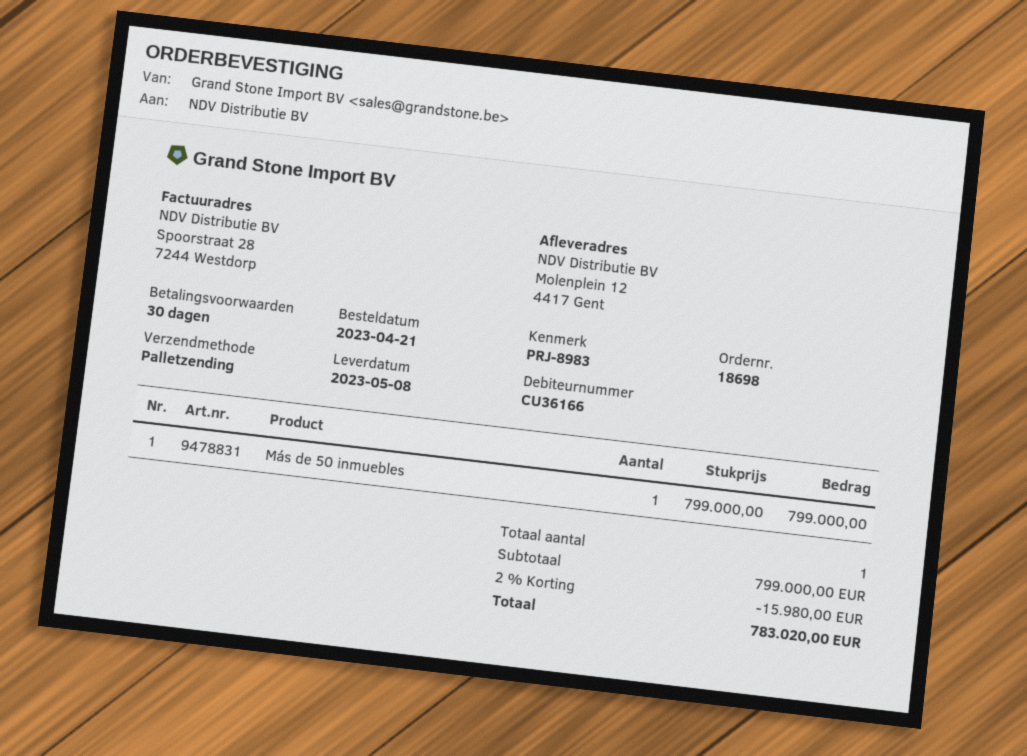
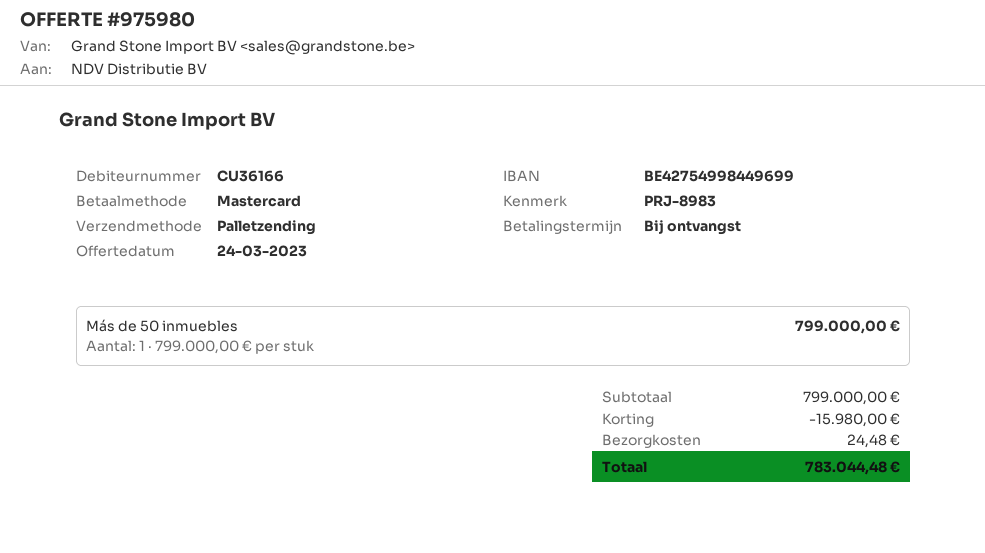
payment terms: 30 days -> on receipt
shipping: none -> 24.48
total: 783020.00 -> 783044.48

